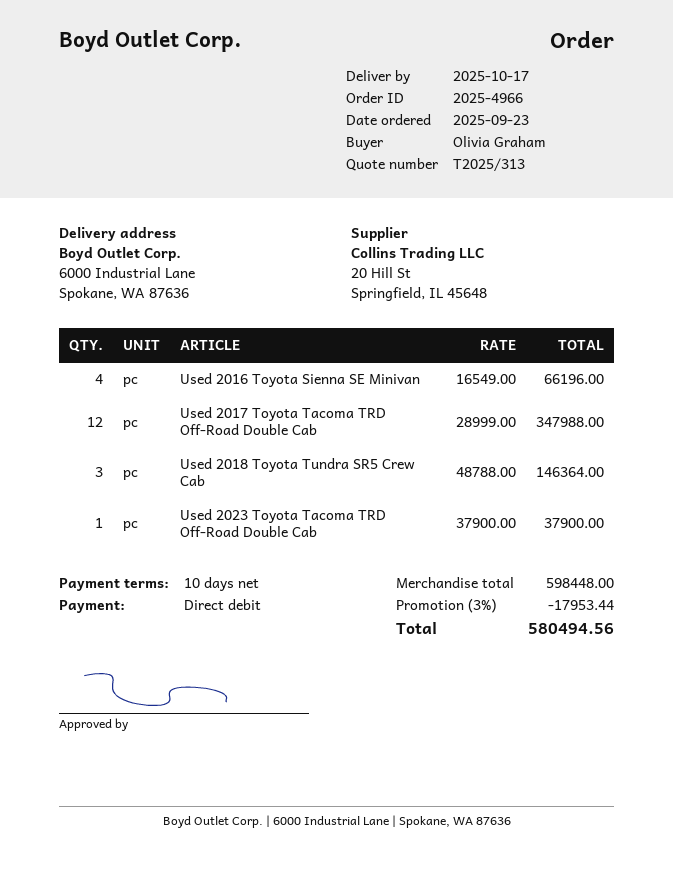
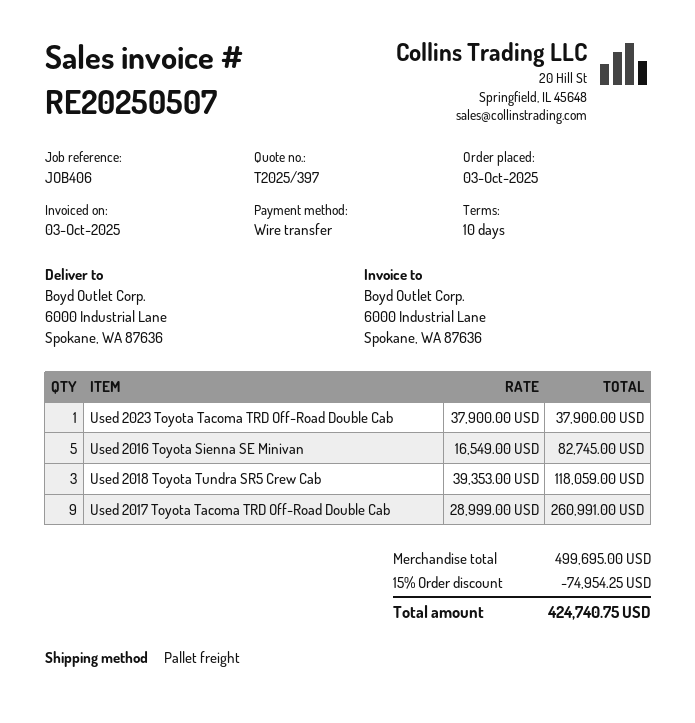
quote number: T2025/313 -> T2025/397
order date: 2025-09-23 -> 2025-10-03
payment method: direct debit -> bank transfer
Used 2016 Toyota Sienna SE Minivan: 4 x 16549.00 = 66196.00 -> 5 x 16549.00 = 82745.00
Used 2017 Toyota Tacoma TRD Off-Road Double Cab: 12 x 28999.00 = 347988.00 -> 9 x 28999.00 = 260991.00
Used 2018 Toyota Tundra SR5 Crew Cab: 3 x 48788.00 = 146364.00 -> 3 x 39353.00 = 118059.00
subtotal: 598448.00 -> 499695.00
discount: 3% = 17953.44 -> 15% = 74954.25
total: 580494.56 -> 424740.75

